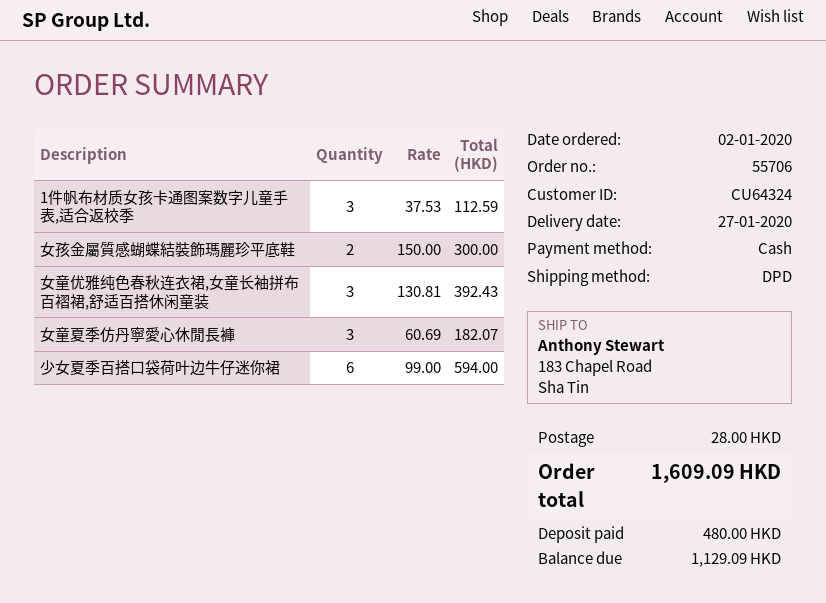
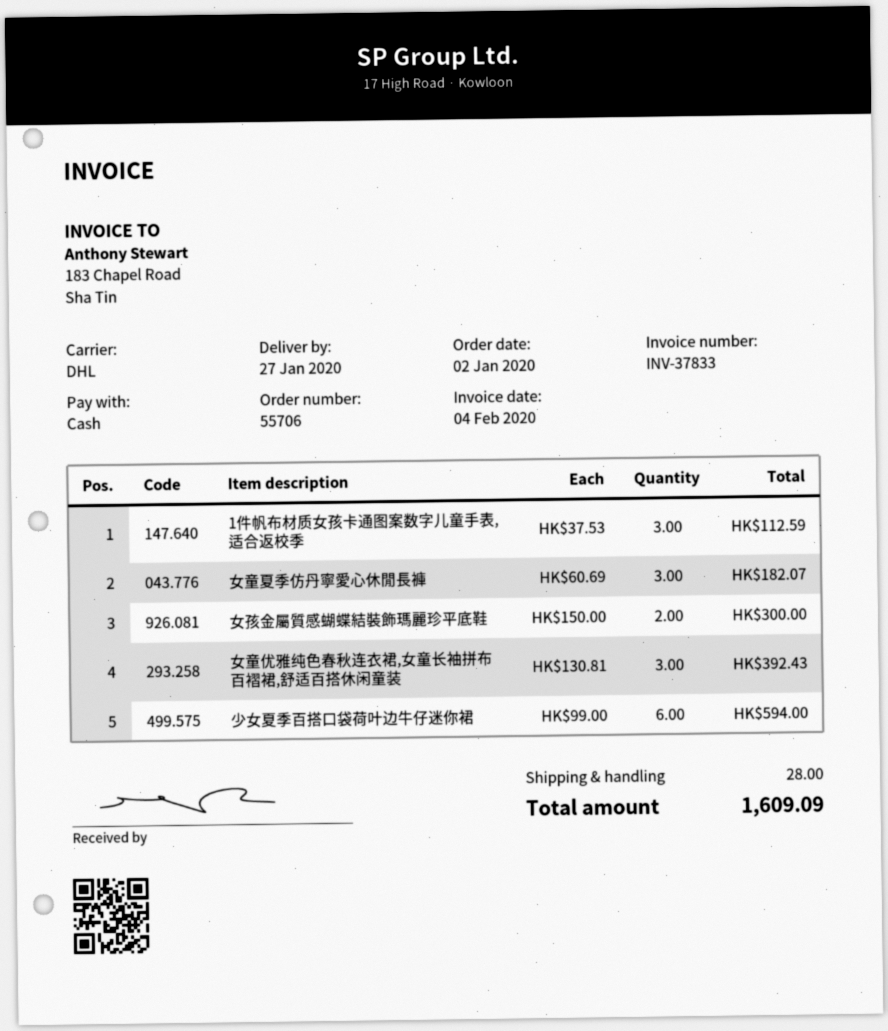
shipping method: DPD -> DHL

